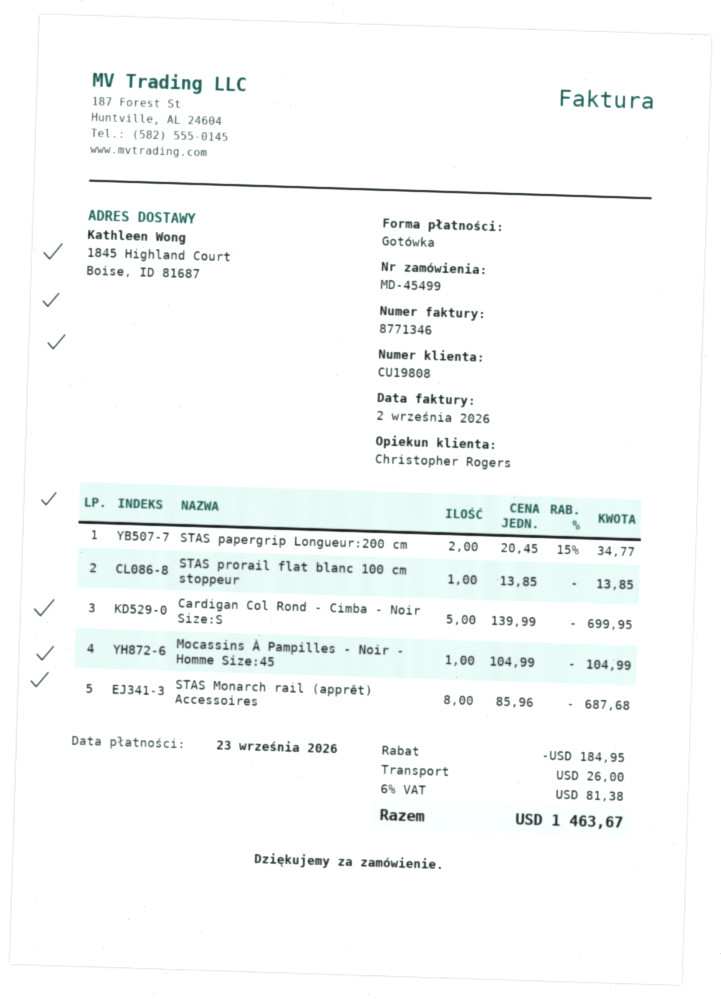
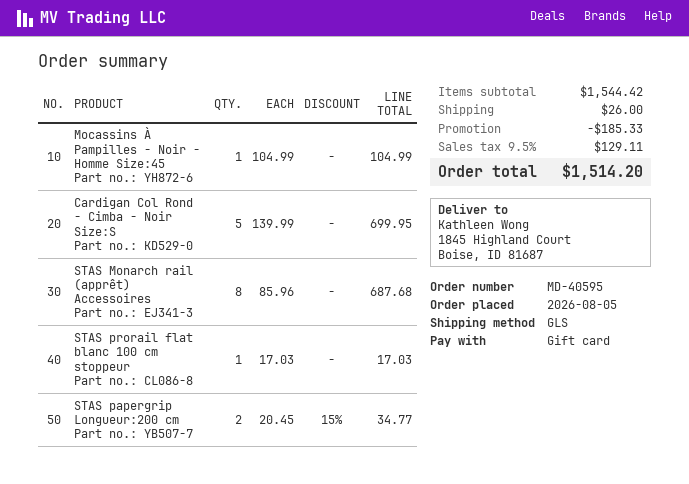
order number: MD-45499 -> MD-40595
payment method: cash -> gift card
STAS prorail flat blanc 100 cm stoppeur: 1 x 13.85 = 13.85 -> 1 x 17.03 = 17.03
discount: 184.95 -> 185.33
tax: 6% = 81.38 -> 9.5% = 129.11
total: 1463.67 -> 1514.20

